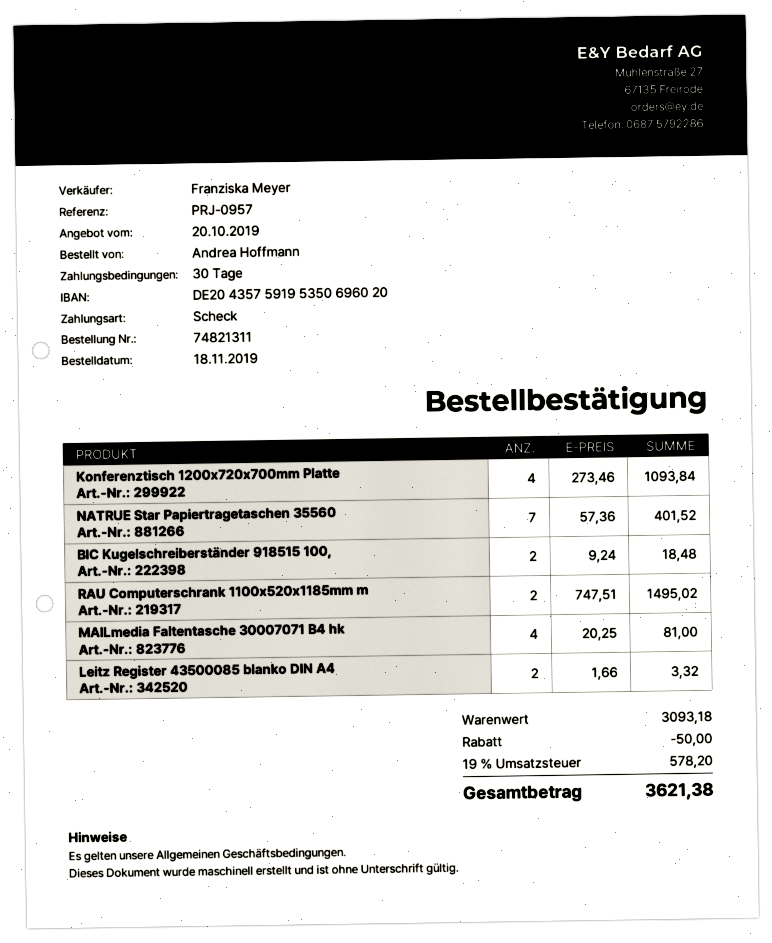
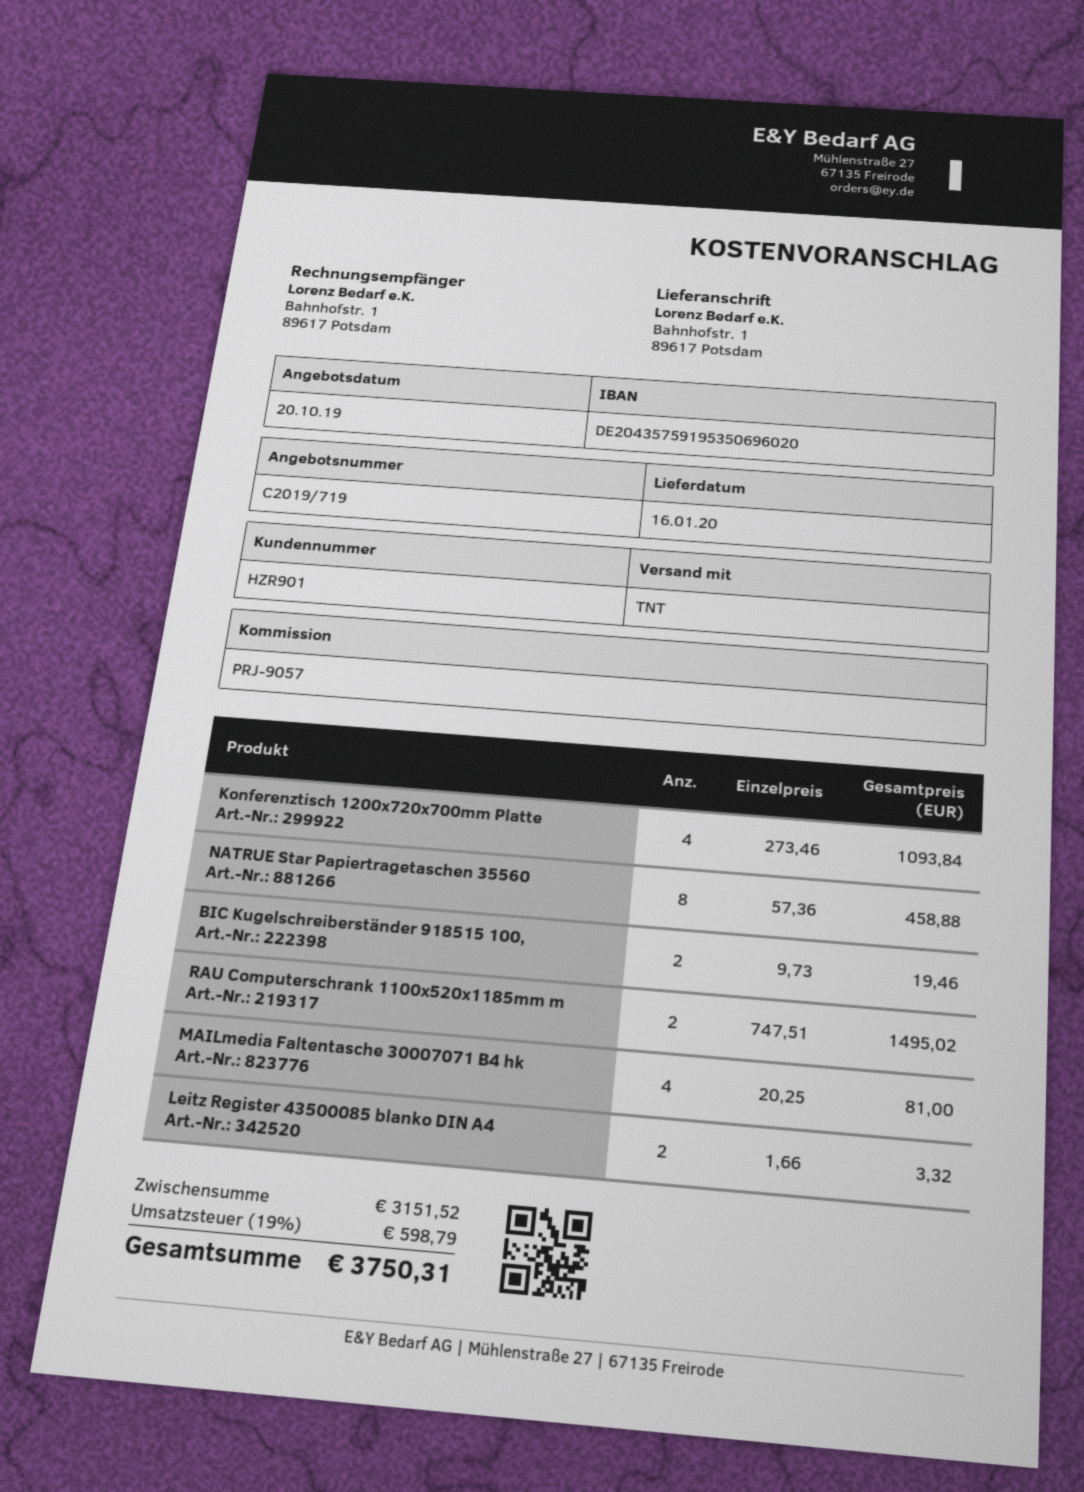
reference: PRJ-0957 -> PRJ-9057
NATRUE Star Papiertragetaschen 35560: 7 x 57.36 = 401.52 -> 8 x 57.36 = 458.88
BIC Kugelschreiberständer 918515 100,: 2 x 9.24 = 18.48 -> 2 x 9.73 = 19.46
subtotal: 3093.18 -> 3151.52
discount: 50.00 -> none
tax: 19% = 578.20 -> 19% = 598.79
total: 3621.38 -> 3750.31

